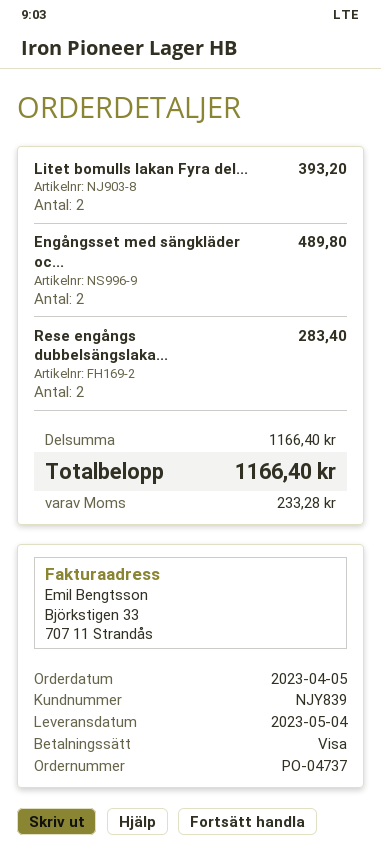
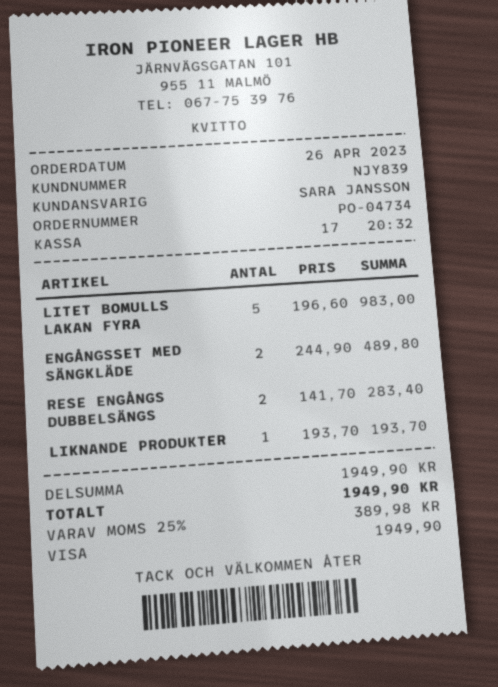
order number: PO-04737 -> PO-04734
order date: 2023-04-05 -> 2023-04-26
Litet bomulls lakan Fyra del...: 2 for 393.20 -> 5 for 983.00
LIKNANDE PRODUKTER: none -> 1 for 193.70
subtotal: 1166.40 -> 1949.90
tax: 233.28 -> 389.98
total: 1166.40 -> 1949.90

